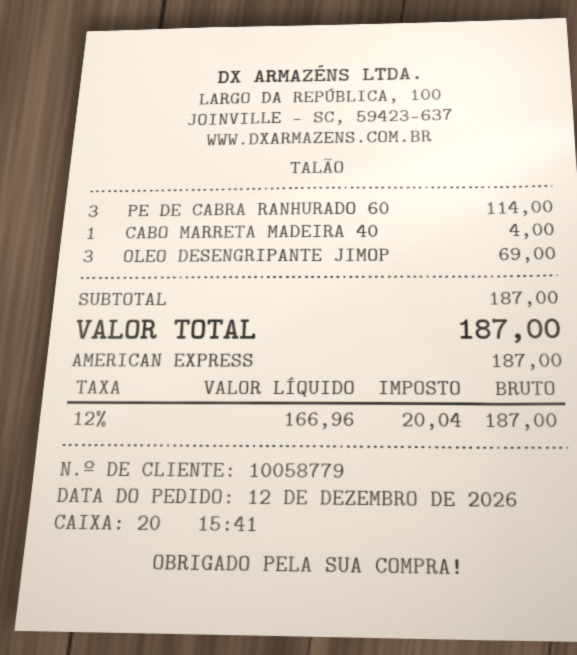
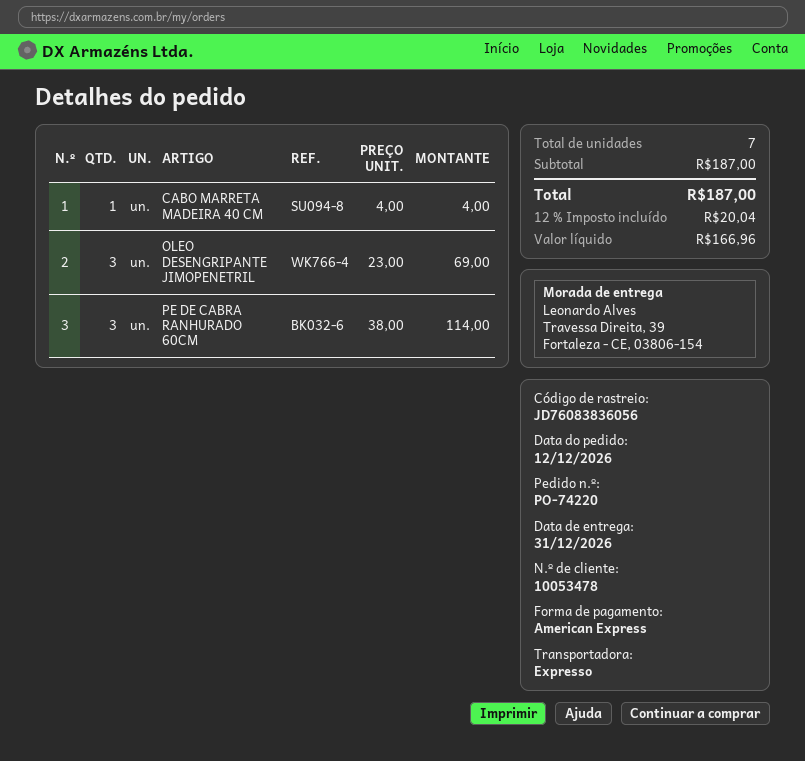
customer number: 10058779 -> 10053478

